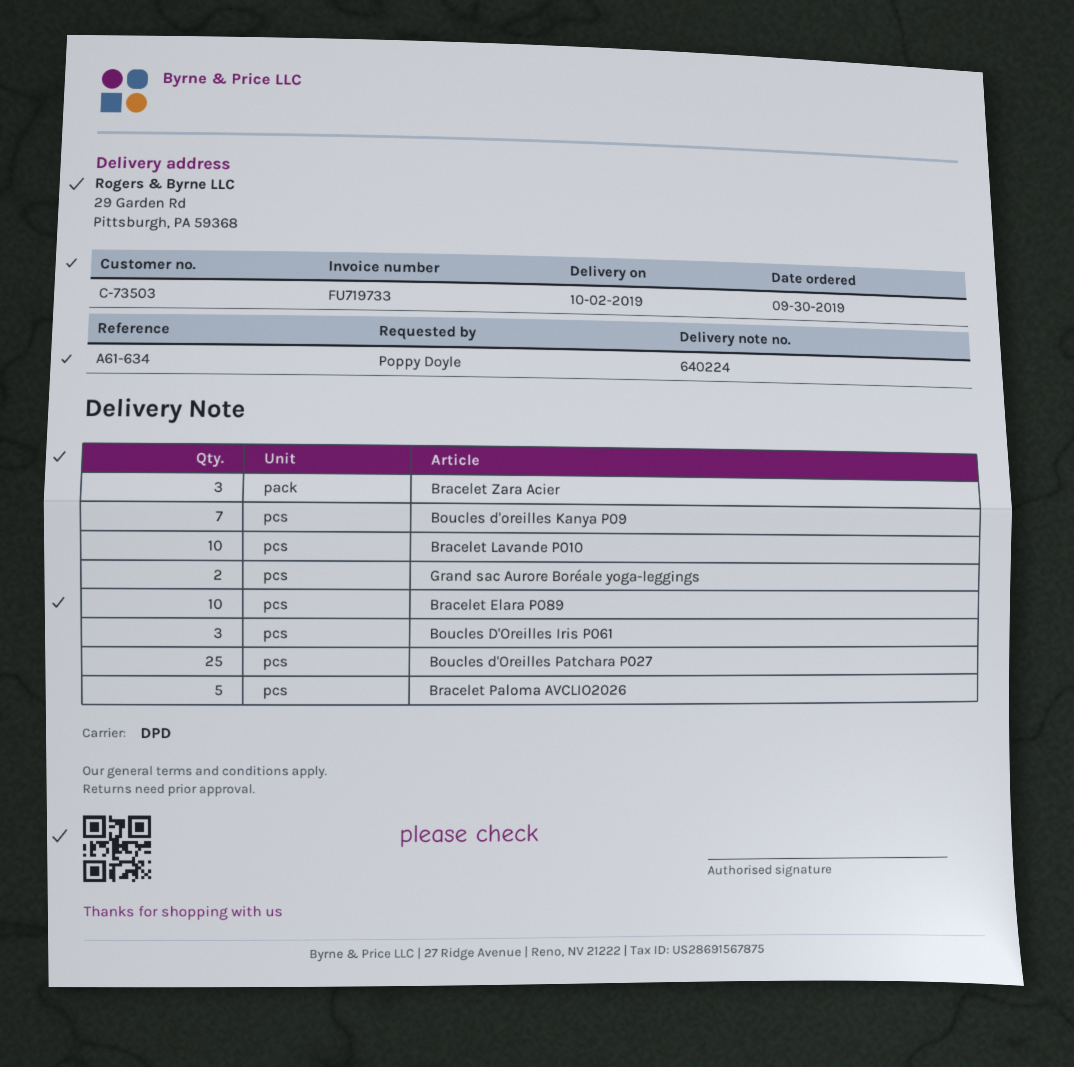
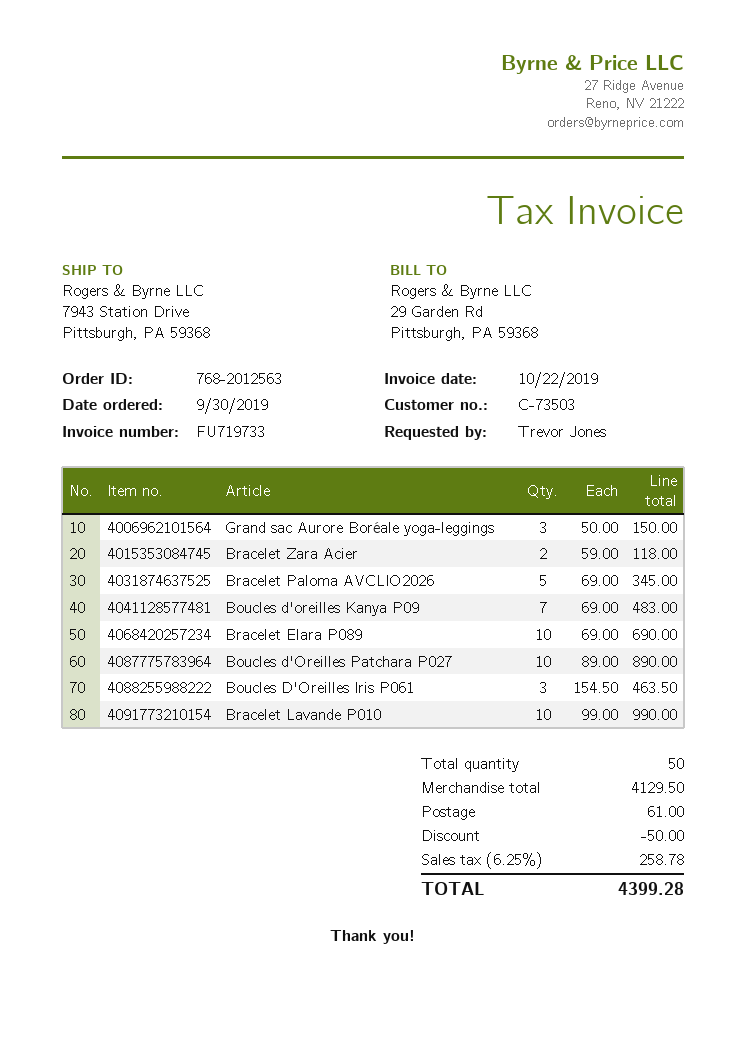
ordered by: Poppy Doyle -> Trevor Jones
ship to: 29 Garden Rd, Pittsburgh, PA 59368 -> 7943 Station Drive, Pittsburgh, PA 59368
Bracelet Zara Acier: 3 -> 2
Grand sac Aurore Boréale yoga-leggings: 2 -> 3
Boucles d'Oreilles Patchara P027: 25 -> 10

